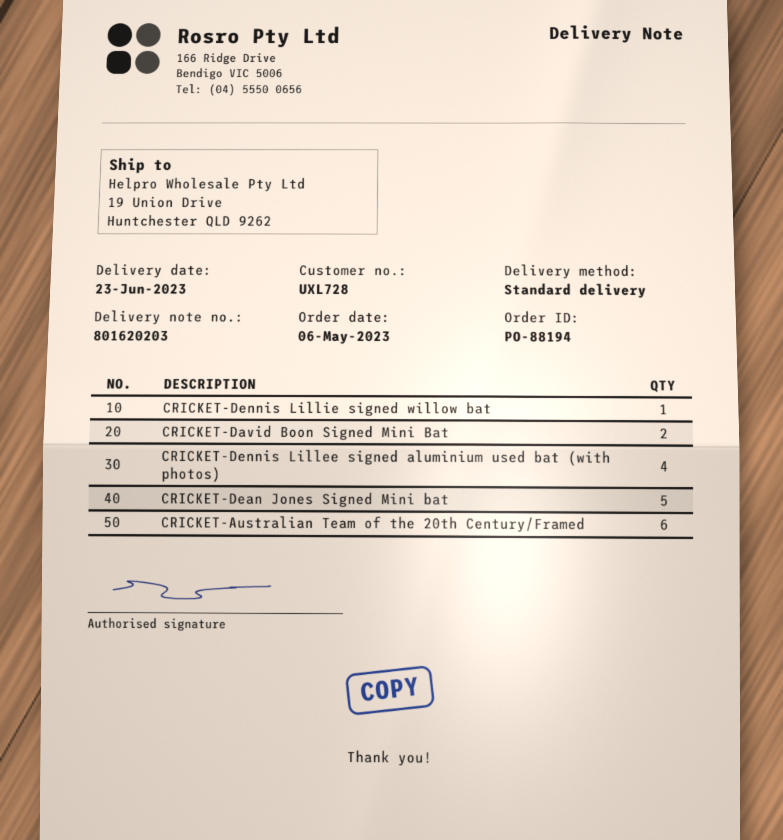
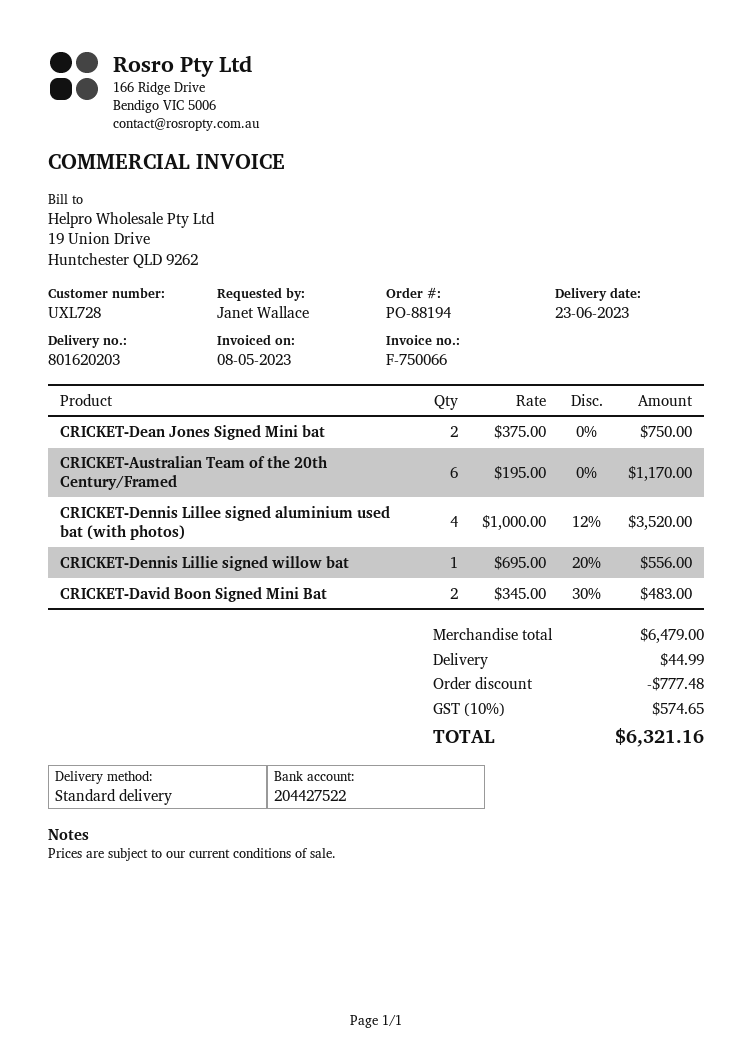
CRICKET-Dean Jones Signed Mini bat: 5 -> 2

